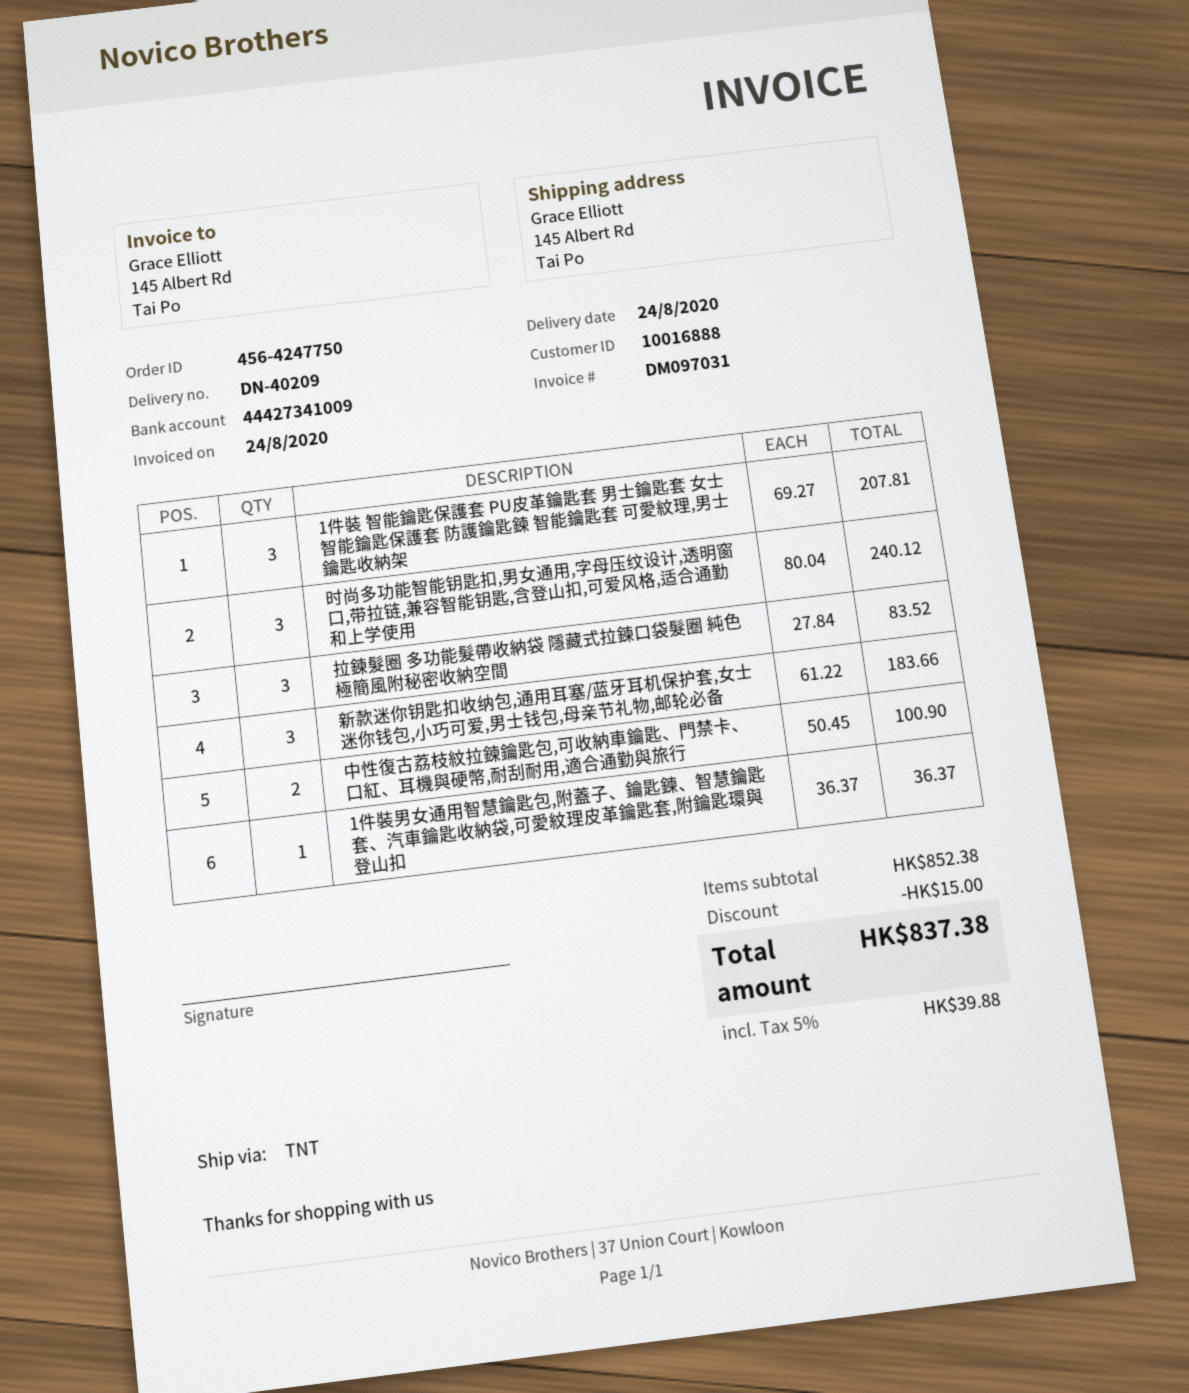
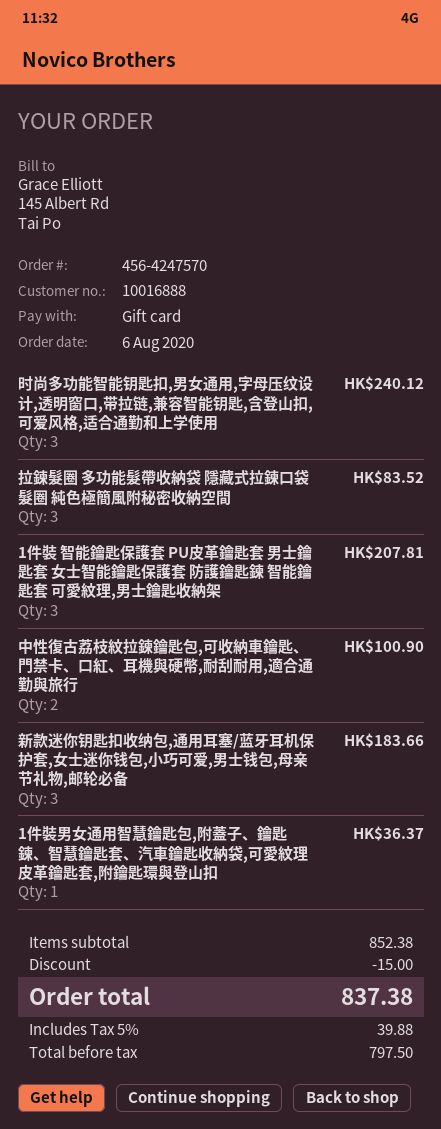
order number: 456-4247750 -> 456-4247570

